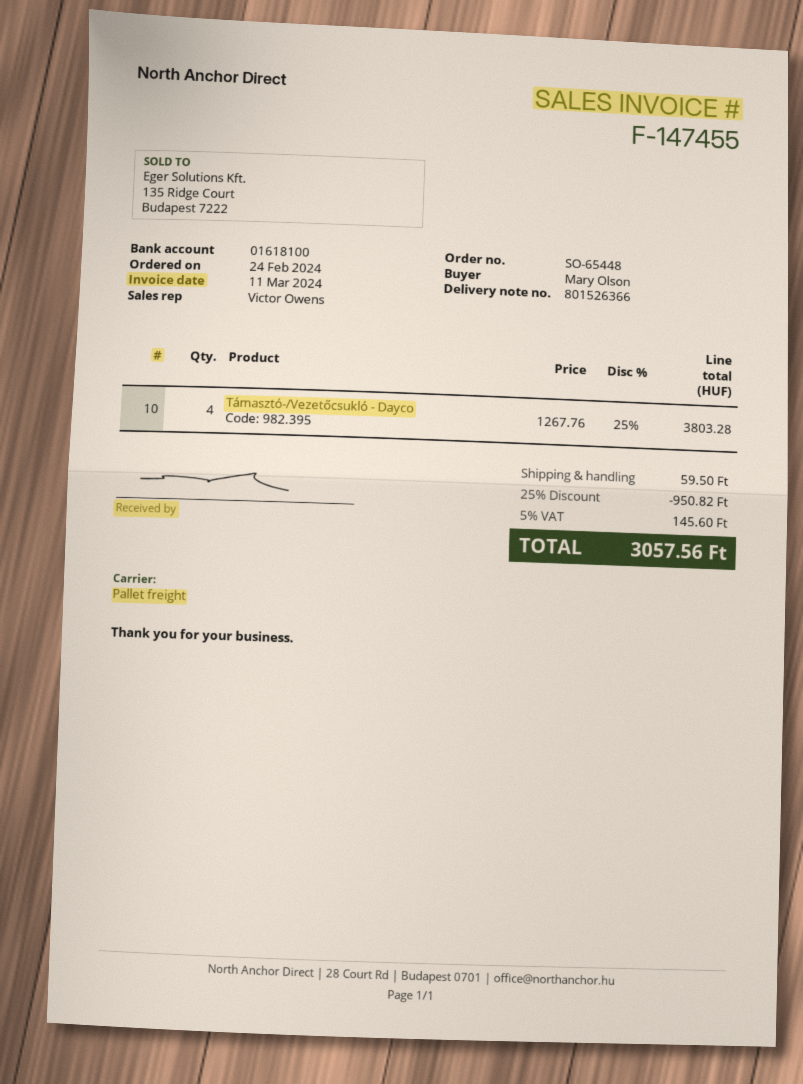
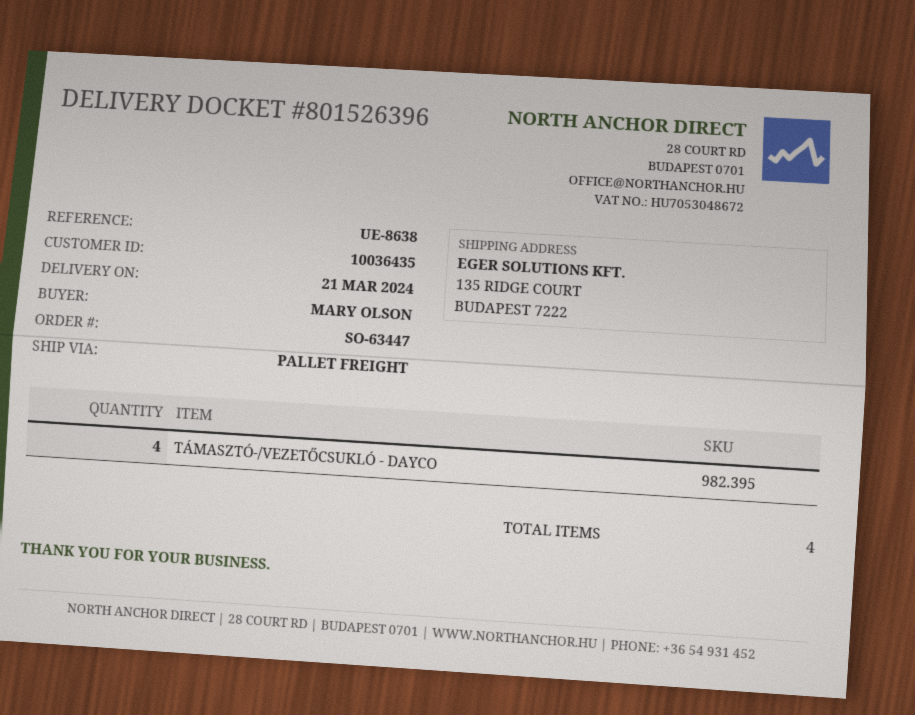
order number: SO-65448 -> SO-63447
delivery note number: 801526366 -> 801526396

